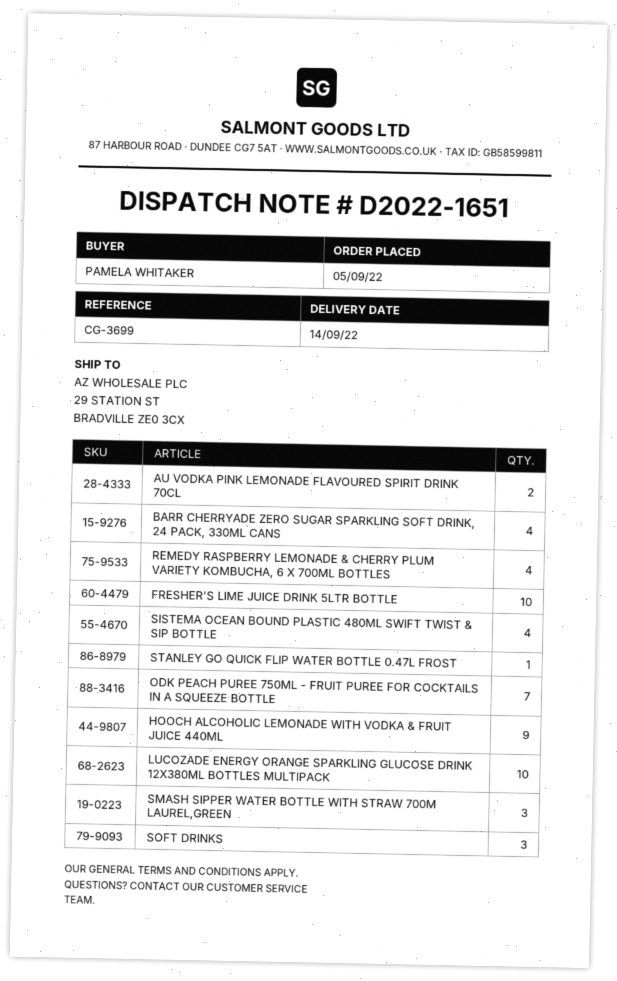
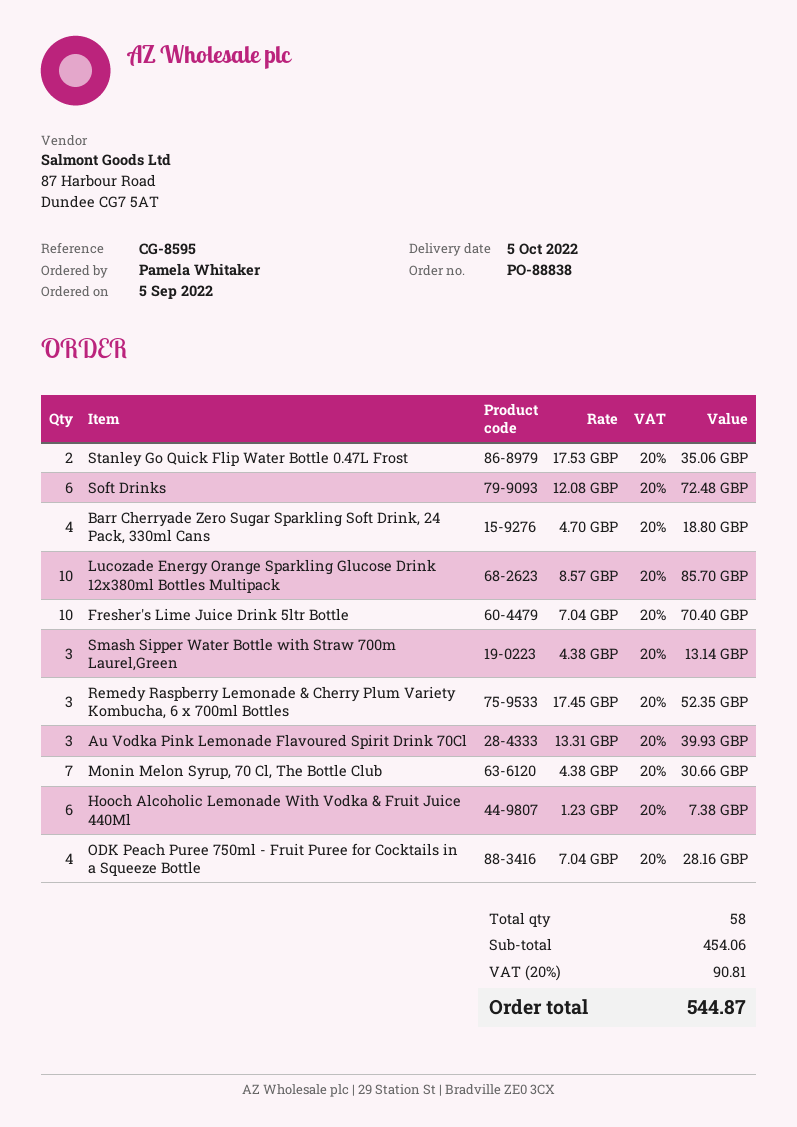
delivery date: 2022-09-14 -> 2022-10-05
reference: CG-3699 -> CG-8595
AU VODKA PINK LEMONADE FLAVOURED SPIRIT DRINK 70CL: 2 -> 3
REMEDY RASPBERRY LEMONADE & CHERRY PLUM VARIETY KOMBUCHA, 6 X 700ML BOTTLES: 4 -> 3
SISTEMA OCEAN BOUND PLASTIC 480ML SWIFT TWIST & SIP BOTTLE: 4 -> none
STANLEY GO QUICK FLIP WATER BOTTLE 0.47L FROST: 1 -> 2
ODK PEACH PUREE 750ML - FRUIT PUREE FOR COCKTAILS IN A SQUEEZE BOTTLE: 7 -> 4
HOOCH ALCOHOLIC LEMONADE WITH VODKA & FRUIT JUICE 440ML: 9 -> 6
SOFT DRINKS: 3 -> 6
Monin Melon Syrup, 70 Cl, The Bottle Club: none -> 7

